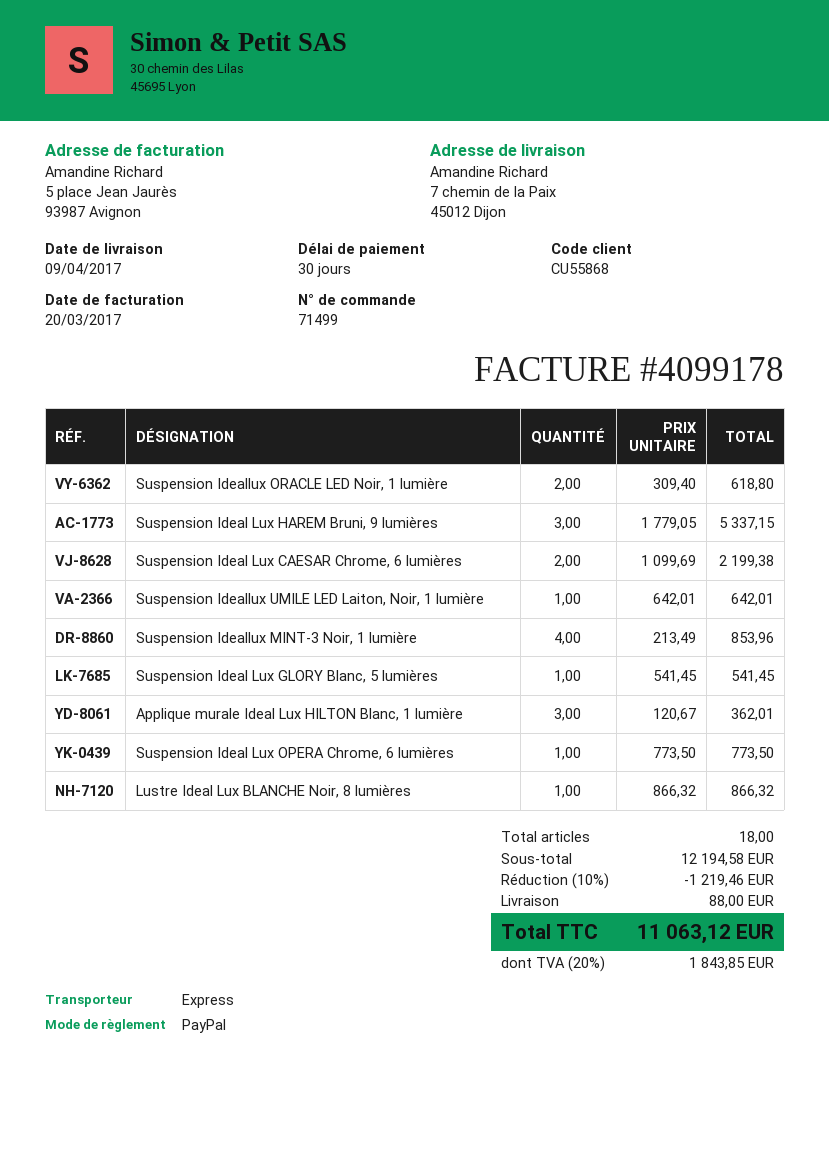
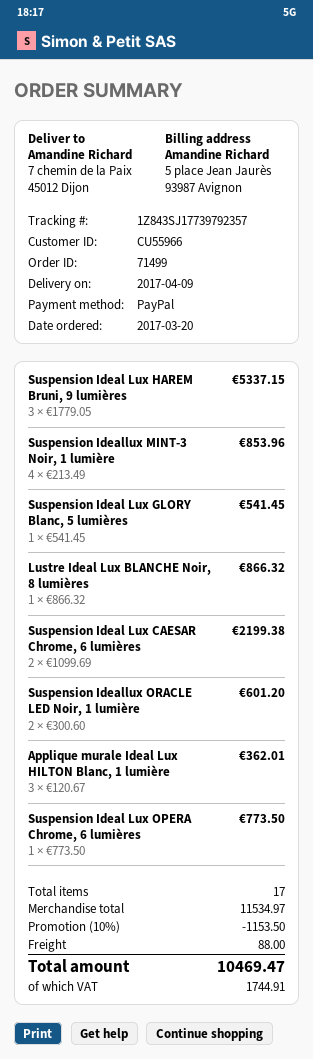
customer number: CU55868 -> CU55966
Suspension Ideallux ORACLE LED Noir, 1 lumière: 2 x 309.40 = 618.80 -> 2 x 300.60 = 601.20
Suspension Ideallux UMILE LED Laiton, Noir, 1 lumière: 1 x 642.01 = 642.01 -> none
total quantity: 18 -> 17
subtotal: 12194.58 -> 11534.97
discount: 10% = 1219.46 -> 10% = 1153.50
tax: 1843.85 -> 1744.91
total: 11063.12 -> 10469.47

